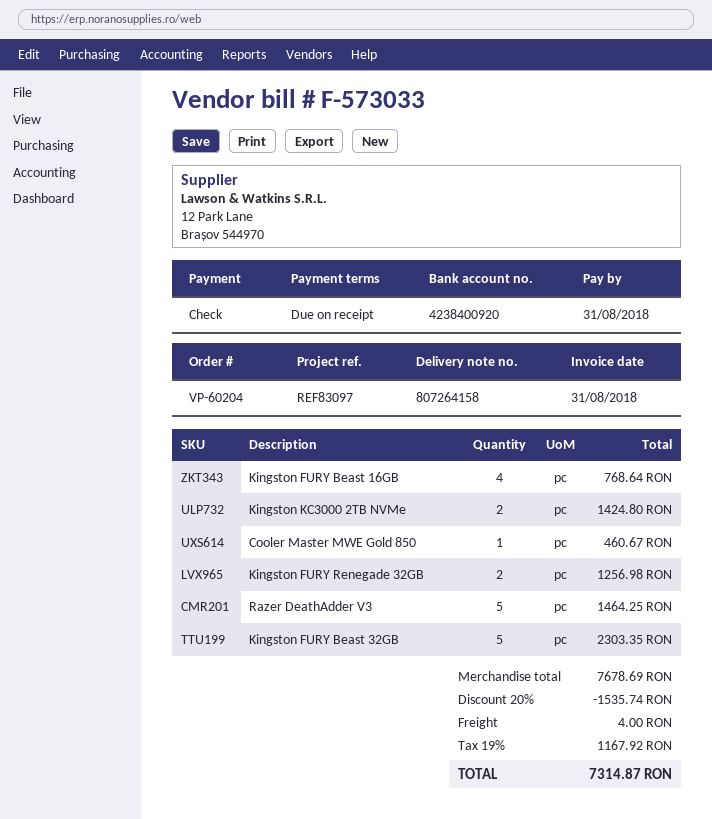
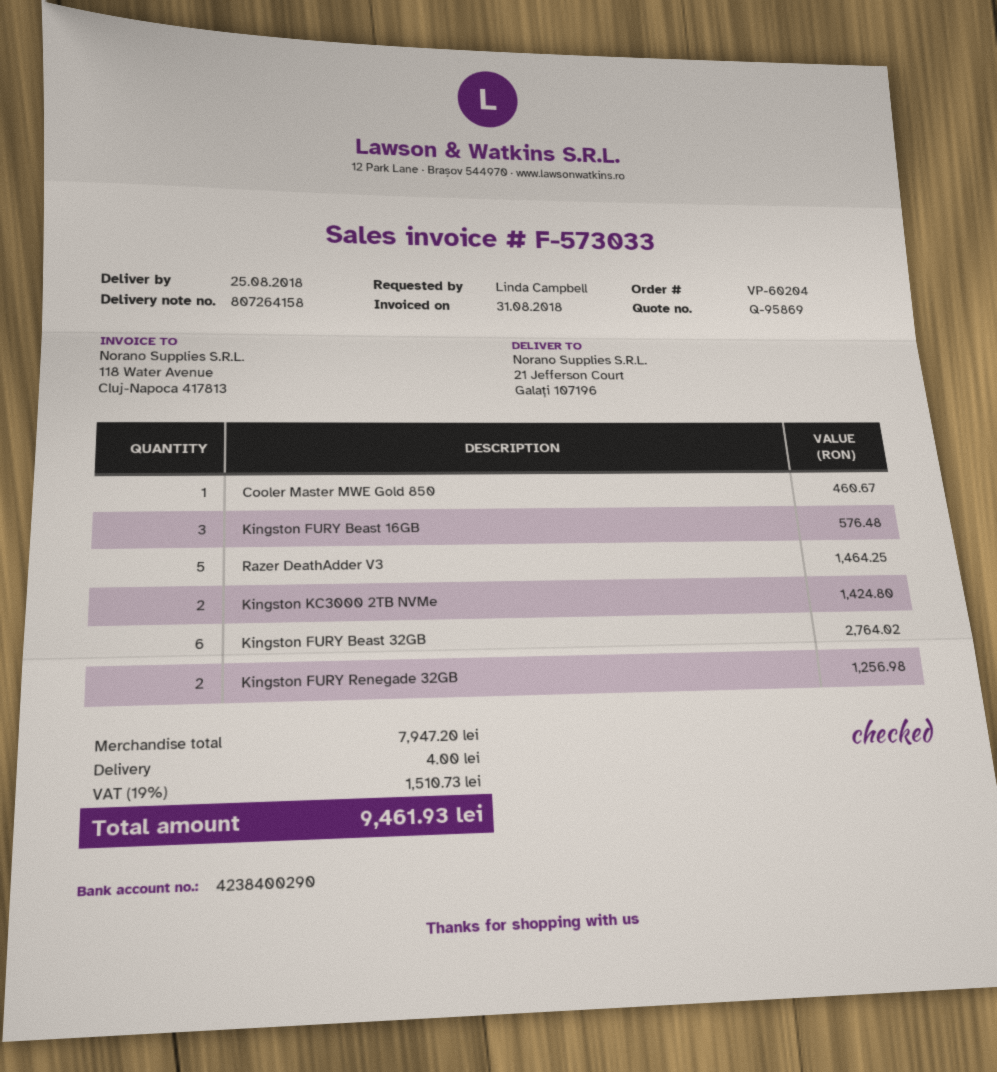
bank account: 4238400920 -> 4238400290
Kingston FURY Beast 16GB: 4 for 768.64 -> 3 for 576.48
Kingston FURY Beast 32GB: 5 for 2303.35 -> 6 for 2764.02
subtotal: 7678.69 -> 7947.20
discount: 20% = 1535.74 -> none
tax: 19% = 1167.92 -> 19% = 1510.73
total: 7314.87 -> 9461.93

